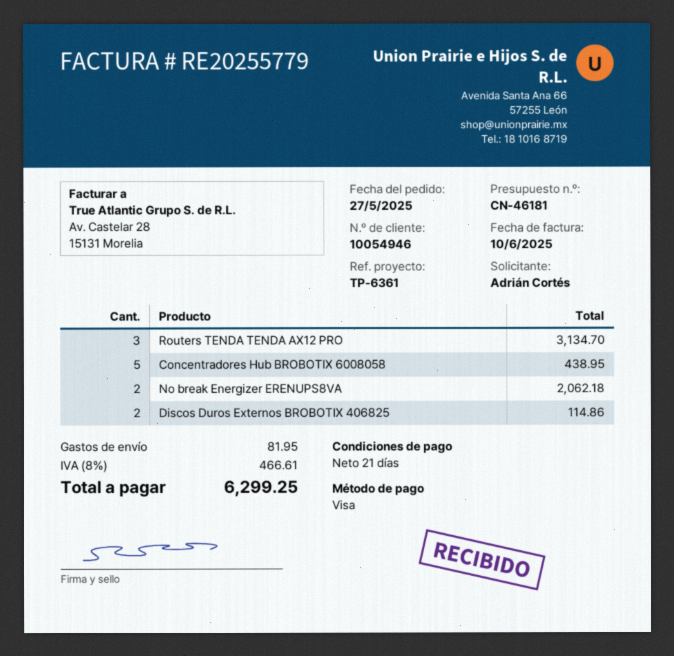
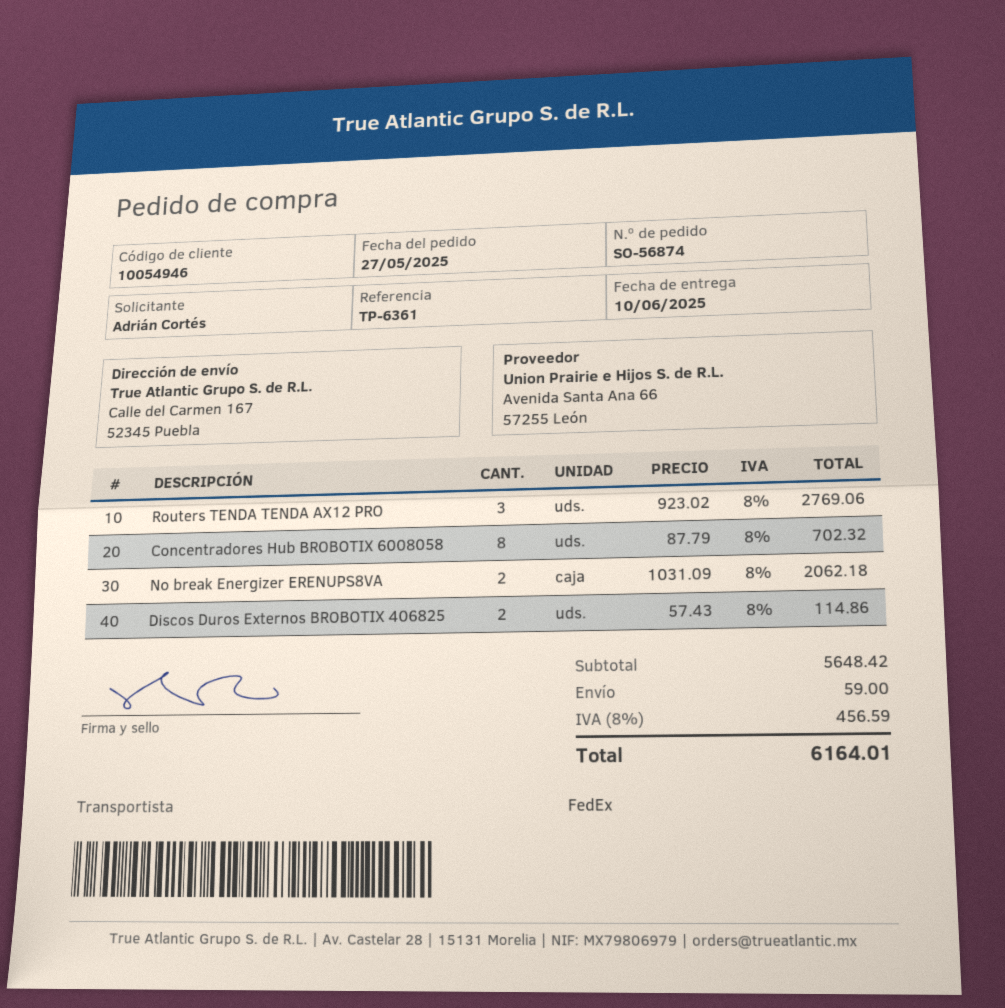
Routers TENDA TENDA AX12 PRO: 3 for 3134.70 -> 3 for 2769.06
Concentradores Hub BROBOTIX 6008058: 5 for 438.95 -> 8 for 702.32
shipping: 81.95 -> 59.00
tax: 8% = 466.61 -> 8% = 456.59
total: 6299.25 -> 6164.01

